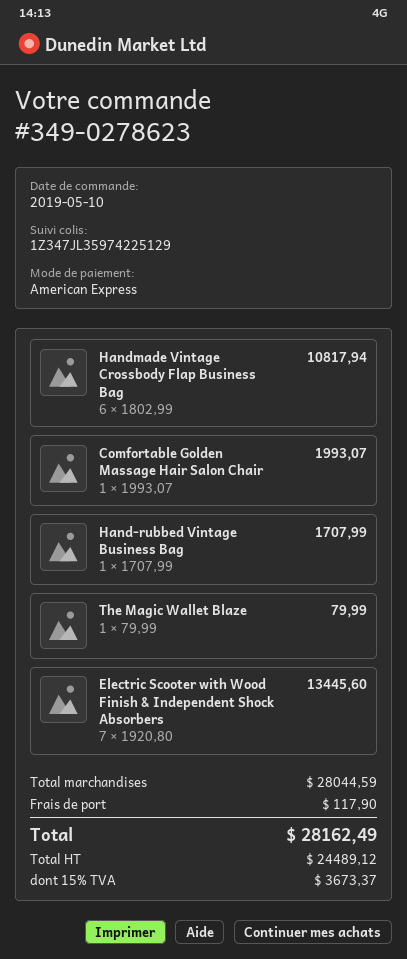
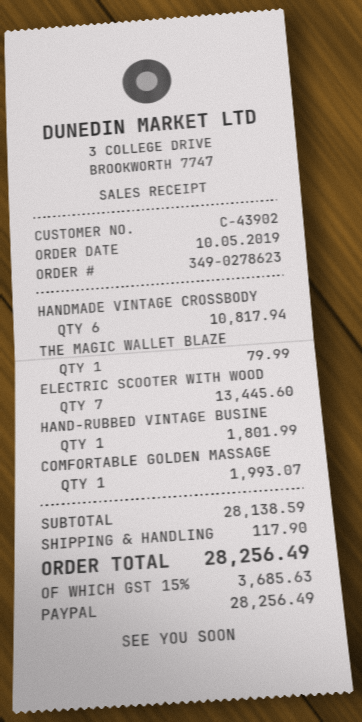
payment method: American Express -> PayPal
Hand-rubbed Vintage Business Bag: 1 for 1707.99 -> 1 for 1801.99
subtotal: 28044.59 -> 28138.59
tax: 15% = 3673.37 -> 15% = 3685.63
total: 28162.49 -> 28256.49

